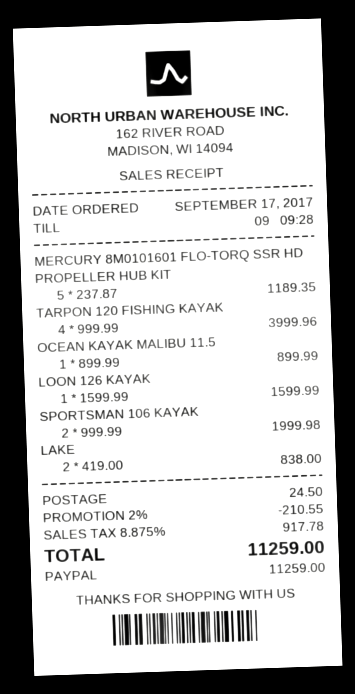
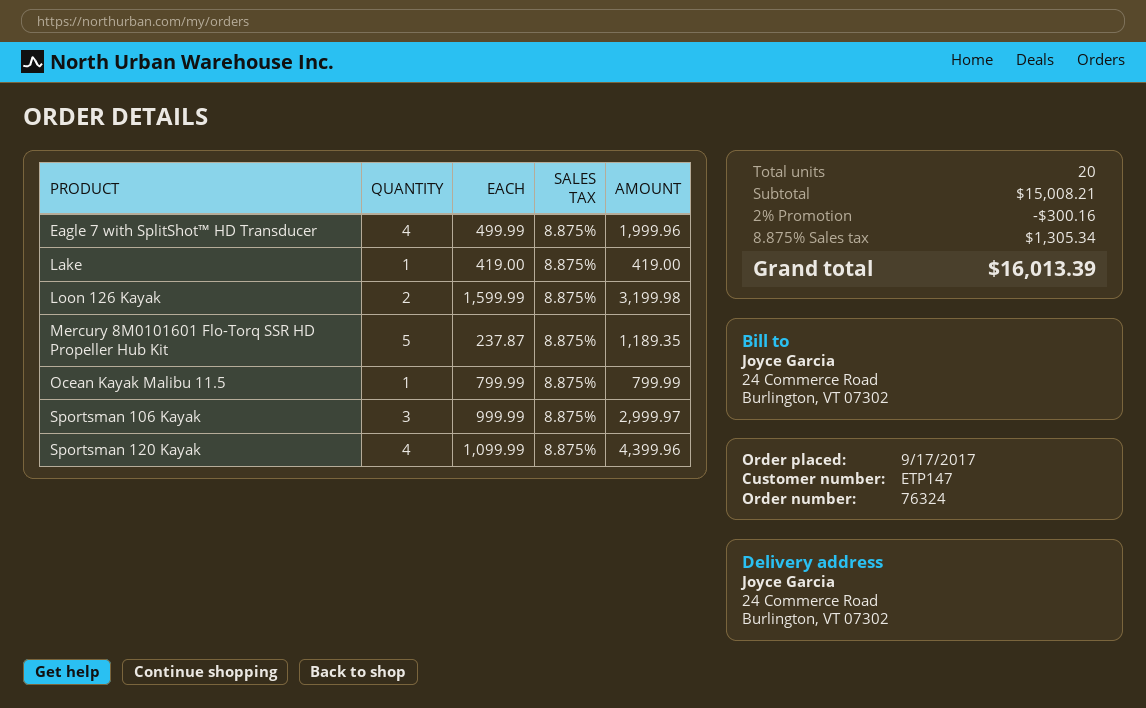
TARPON 120 FISHING KAYAK: 4 x 999.99 = 3999.96 -> none
OCEAN KAYAK MALIBU 11.5: 1 x 899.99 = 899.99 -> 1 x 799.99 = 799.99
LOON 126 KAYAK: 1 x 1599.99 = 1599.99 -> 2 x 1599.99 = 3199.98
SPORTSMAN 106 KAYAK: 2 x 999.99 = 1999.98 -> 3 x 999.99 = 2999.97
LAKE: 2 x 419.00 = 838.00 -> 1 x 419.00 = 419.00
Eagle 7 with SplitShot™ HD Transducer: none -> 4 x 499.99 = 1999.96
Sportsman 120 Kayak: none -> 4 x 1099.99 = 4399.96
discount: 2% = 210.55 -> 2% = 300.16
shipping: 24.50 -> none
tax: 8.875% = 917.78 -> 8.875% = 1305.34
total: 11259.00 -> 16013.39

